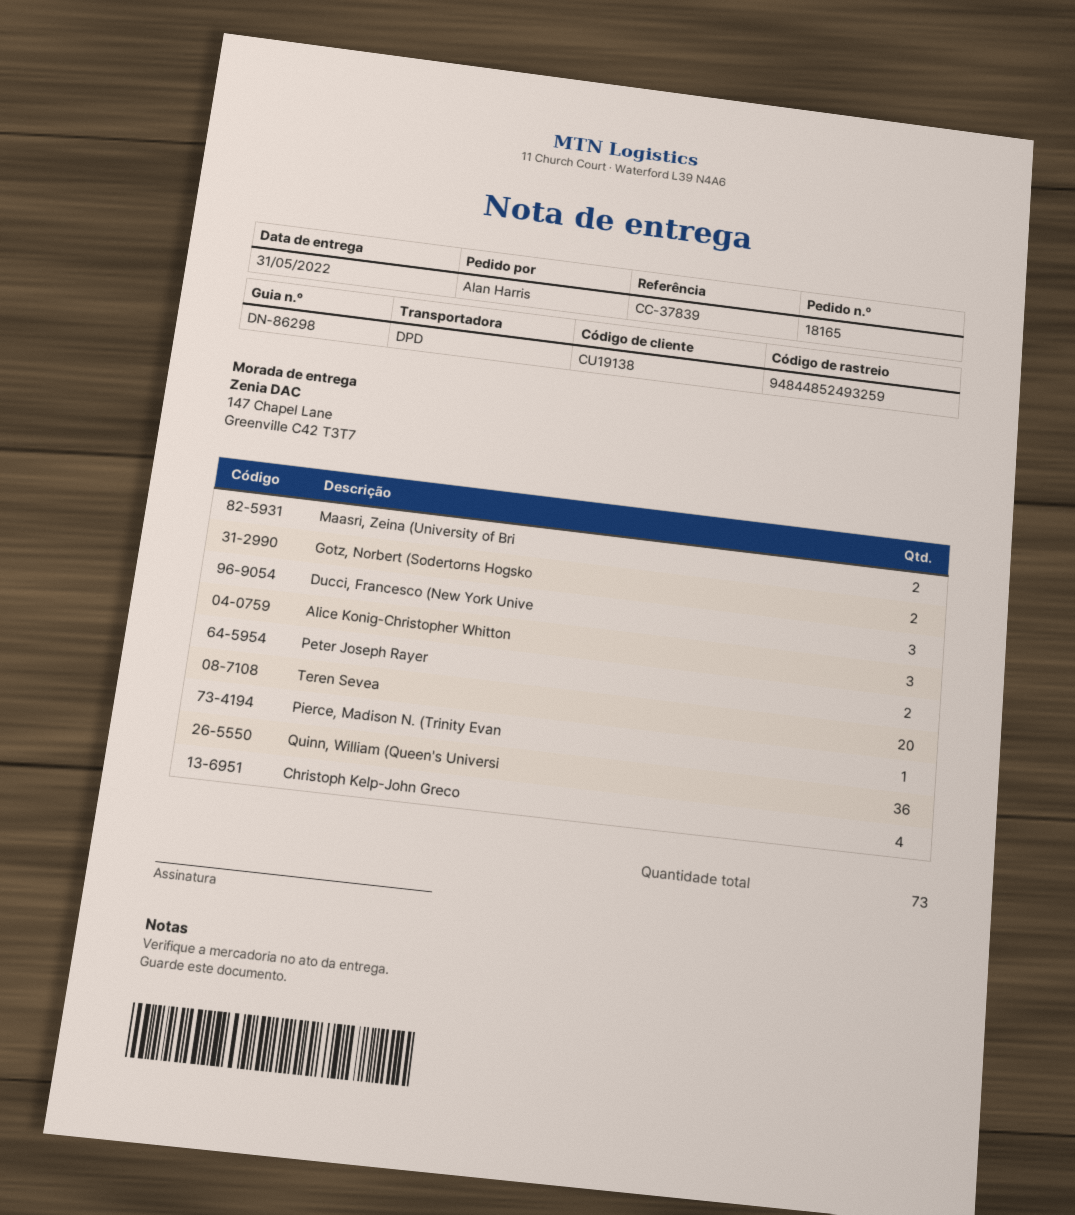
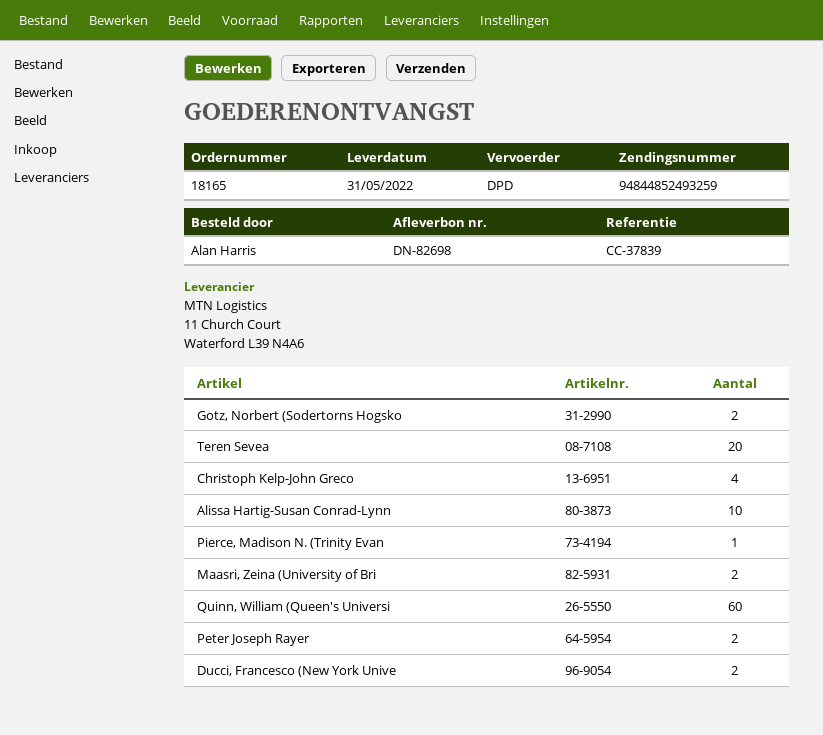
delivery note number: DN-86298 -> DN-82698
Ducci, Francesco (New York Unive: 3 -> 2
Alice Konig-Christopher Whitton: 3 -> none
Quinn, William (Queen's Universi: 36 -> 60
Alissa Hartig-Susan Conrad-Lynn: none -> 10

